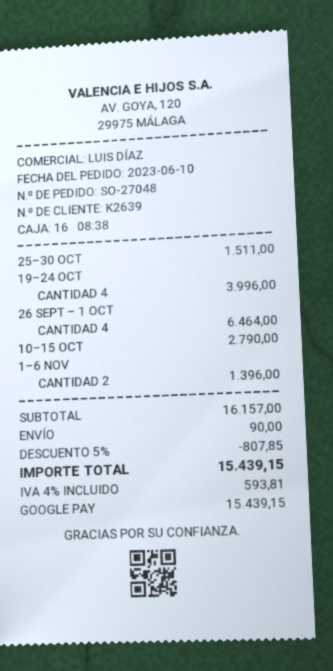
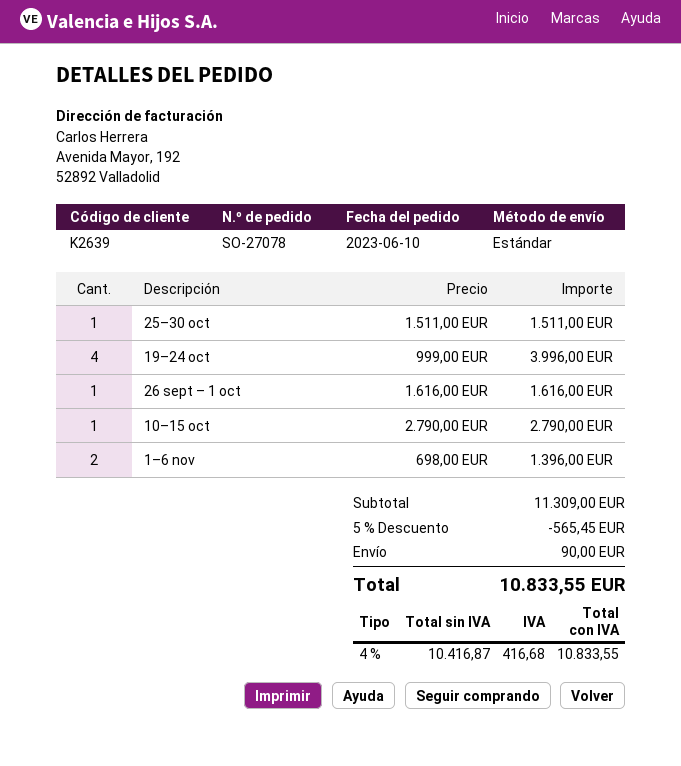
order number: SO-27048 -> SO-27078
26 SEPT – 1 OCT: 4 for 6464.00 -> 1 for 1616.00
subtotal: 16157.00 -> 11309.00
discount: 5% = 807.85 -> 5% = 565.45
tax: 4% = 593.81 -> 4% = 416.68
total: 15439.15 -> 10833.55

